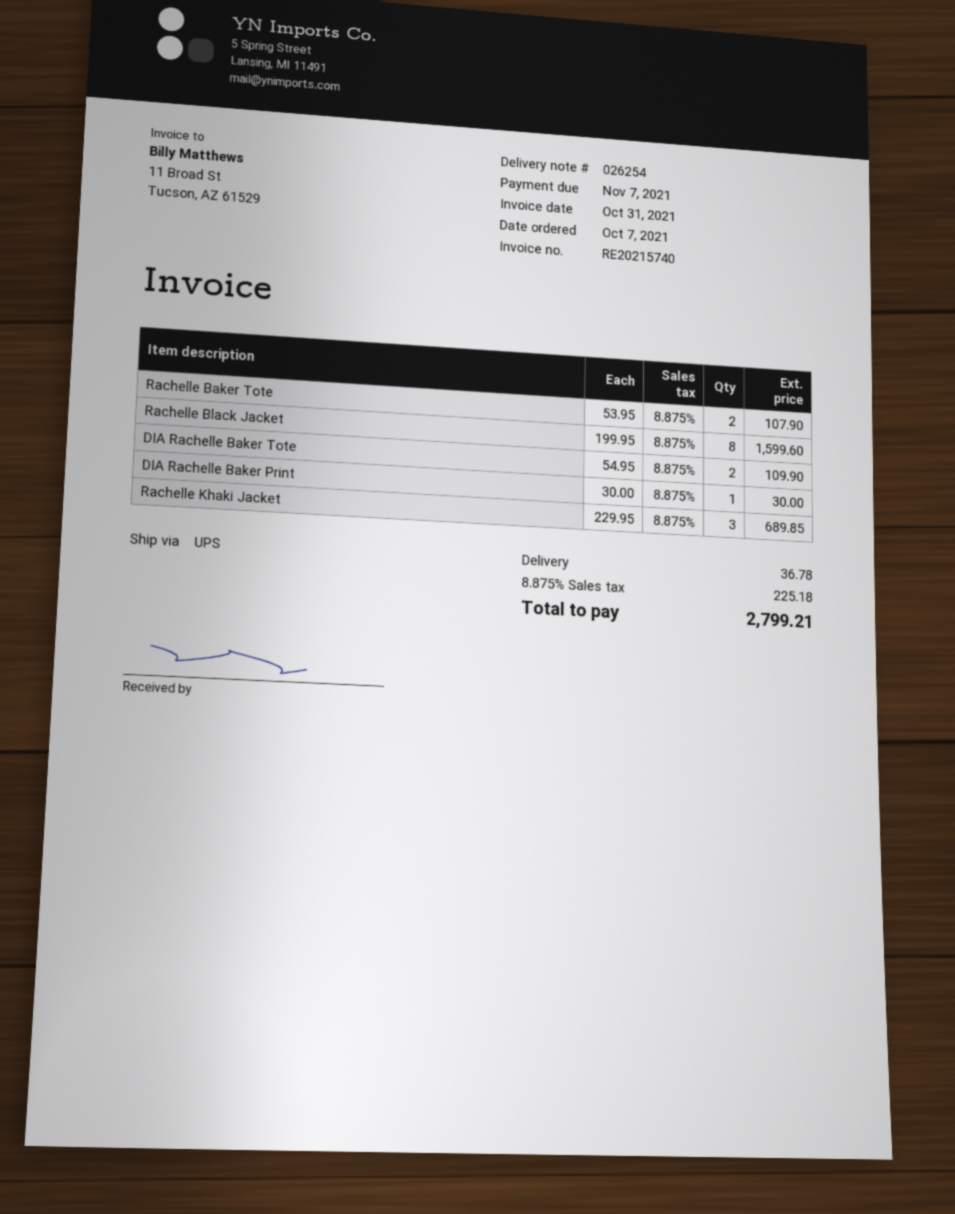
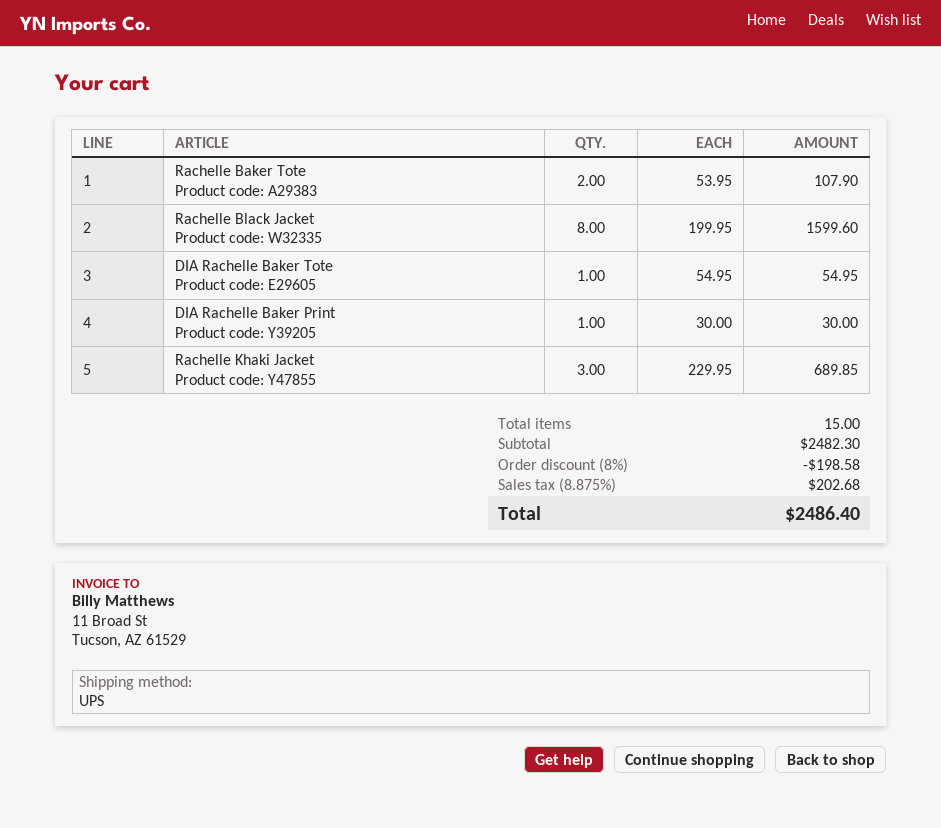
DIA Rachelle Baker Tote: 2 x 54.95 = 109.90 -> 1 x 54.95 = 54.95
discount: none -> 8% = 198.58
shipping: 36.78 -> none
tax: 8.875% = 225.18 -> 8.875% = 202.68
total: 2799.21 -> 2486.40

